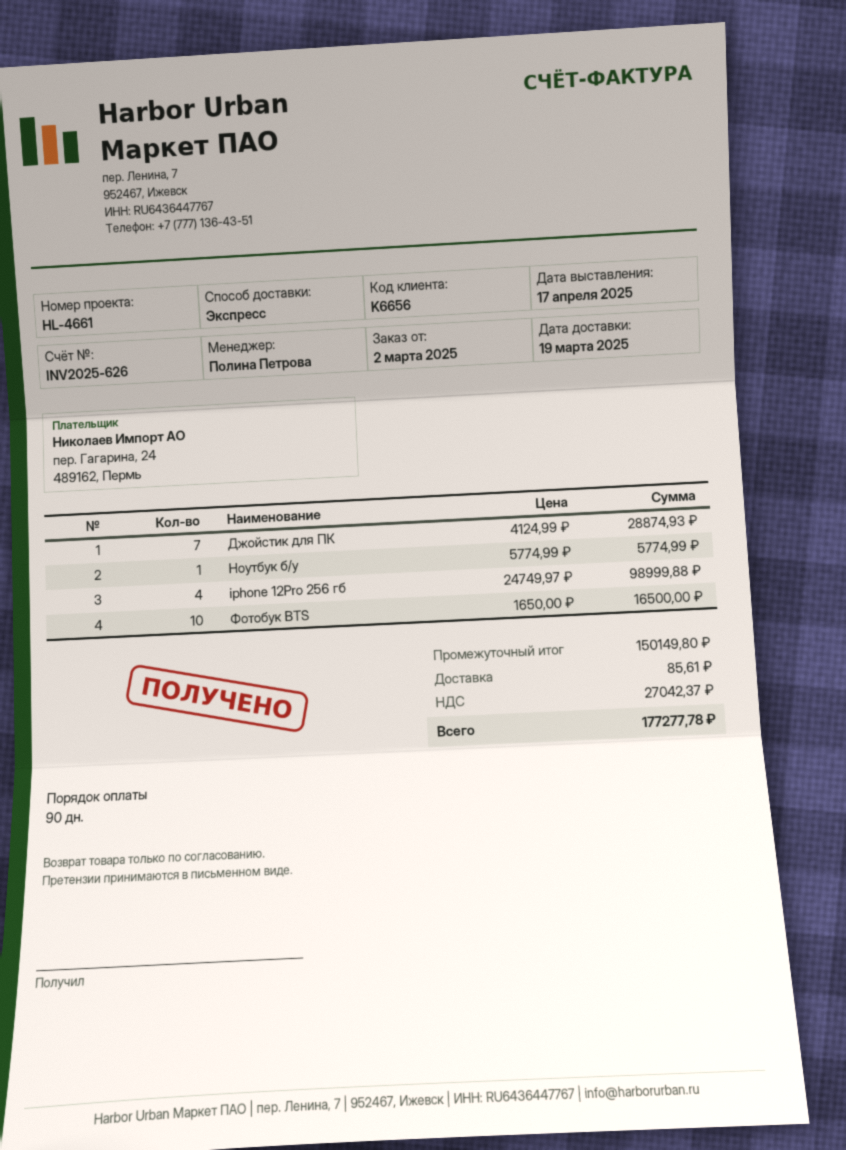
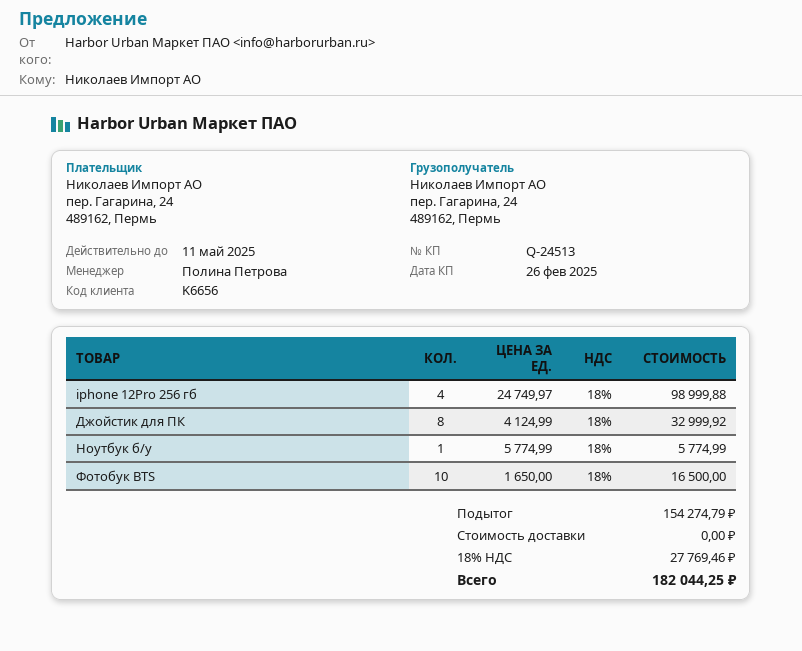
Джойстик для ПК: 7 x 4124.99 = 28874.93 -> 8 x 4124.99 = 32999.92
subtotal: 150149.80 -> 154274.79
shipping: 85.61 -> 0.00
tax: 27042.37 -> 27769.46
total: 177277.78 -> 182044.25

